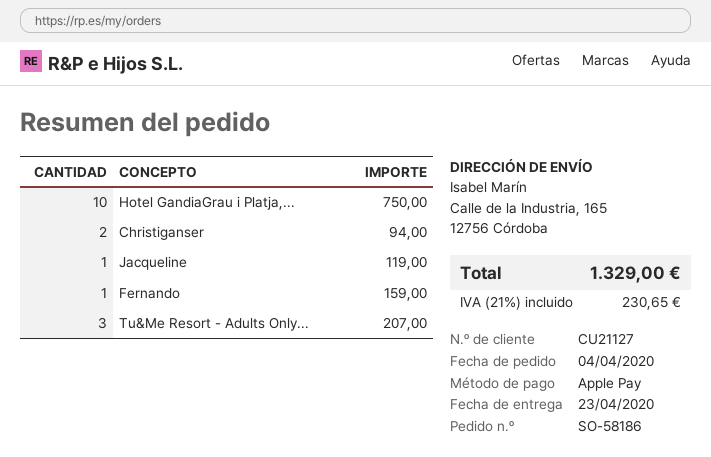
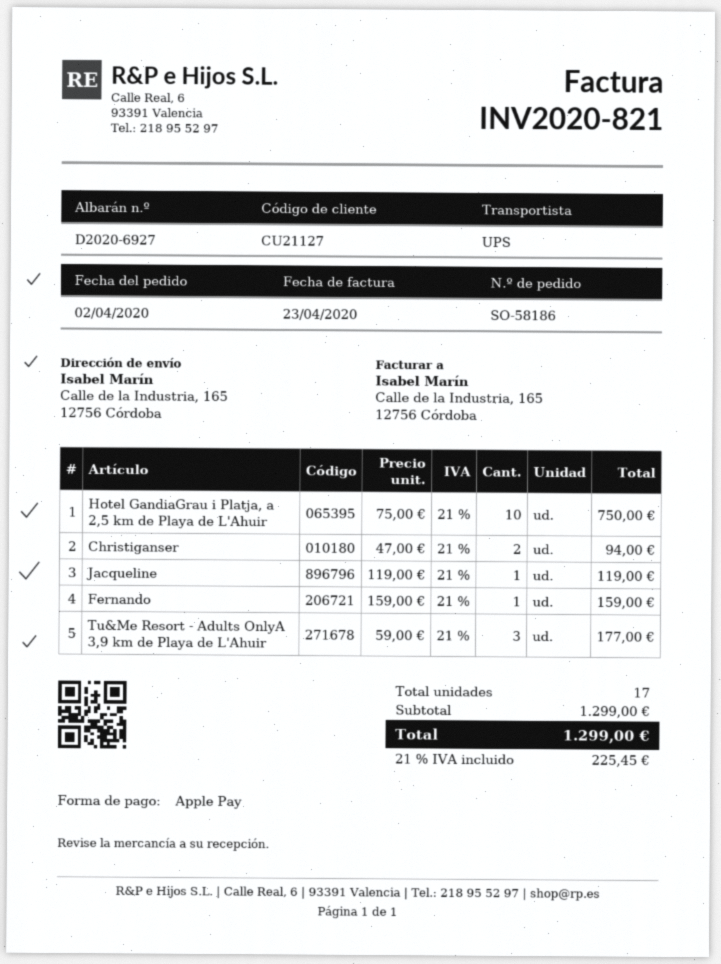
order date: 2020-04-04 -> 2020-04-02
Tu&Me Resort - Adults Only...: 3 for 207.00 -> 3 for 177.00
tax: 21% = 230.65 -> 21% = 225.45
total: 1329.00 -> 1299.00

